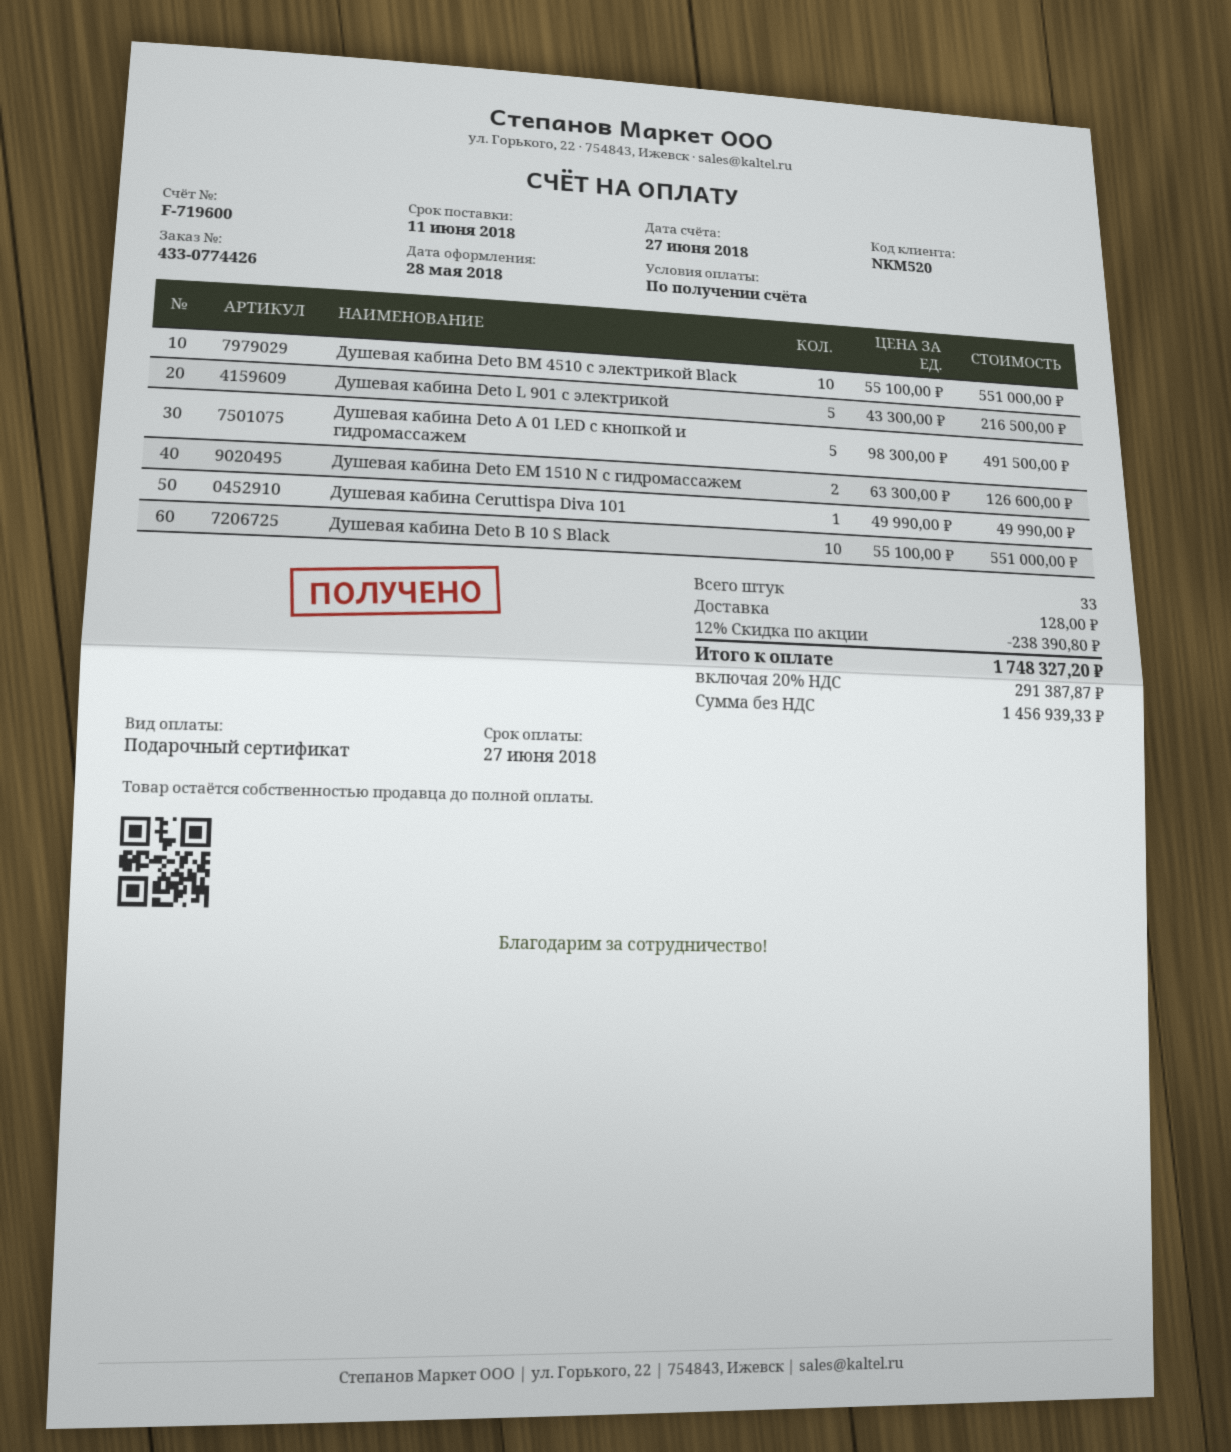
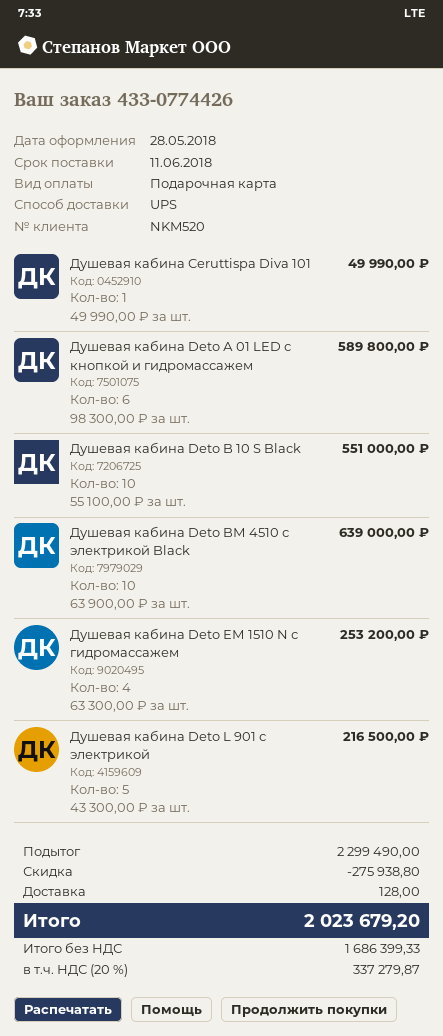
Душевая кабина Deto BМ 4510 с электрикой Black: 10 x 55100.00 = 551000.00 -> 10 x 63900.00 = 639000.00
Душевая кабина Deto А 01 LED с кнопкой и гидромассажем: 5 x 98300.00 = 491500.00 -> 6 x 98300.00 = 589800.00
Душевая кабина Deto ЕМ 1510 N с гидромассажем: 2 x 63300.00 = 126600.00 -> 4 x 63300.00 = 253200.00
discount: 238390.80 -> 275938.80
net: 1456939.33 -> 1686399.33
tax: 20% = 291387.87 -> 20% = 337279.87
total: 1748327.20 -> 2023679.20

